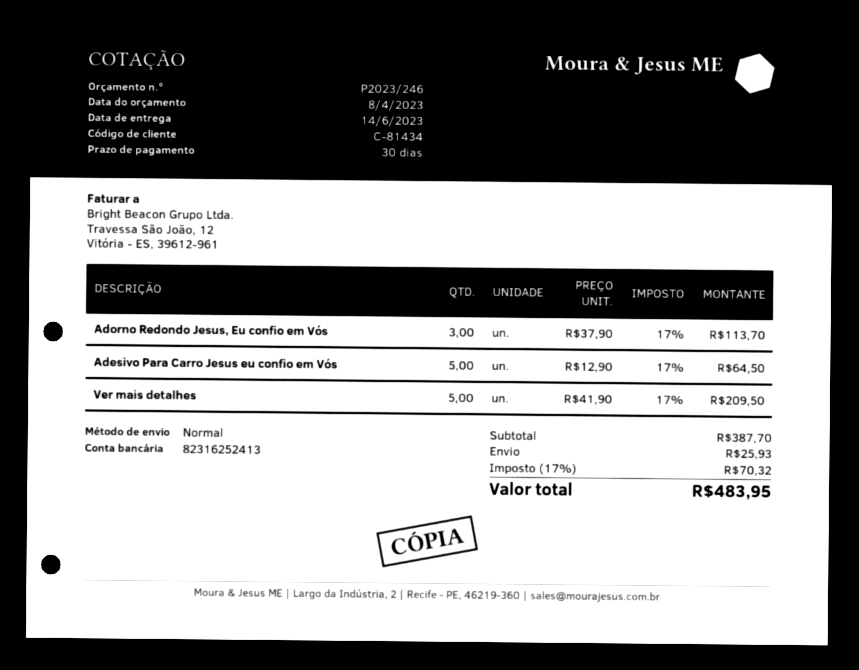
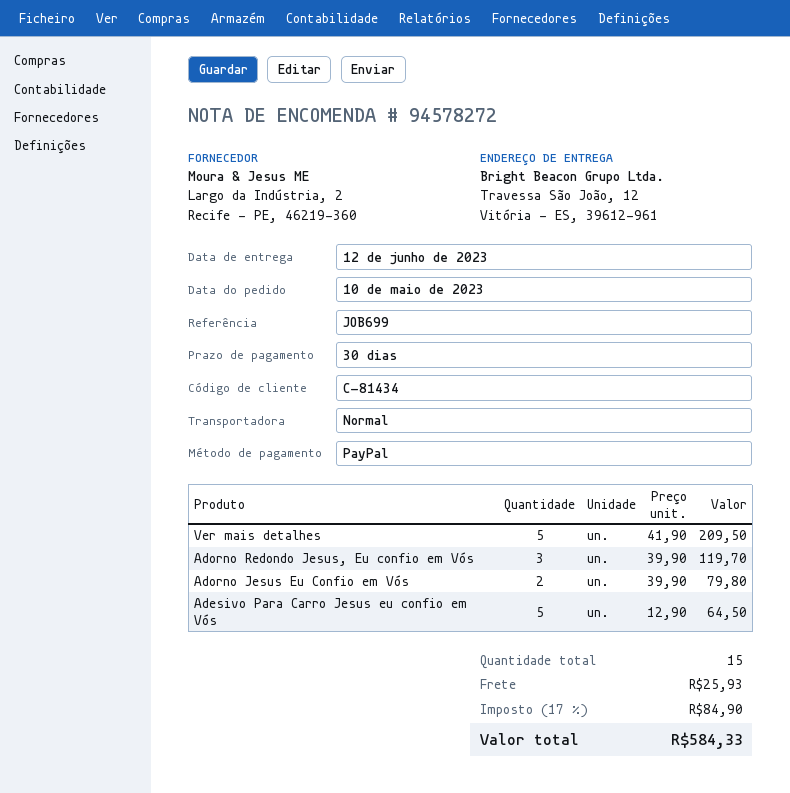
delivery date: 2023-06-14 -> 2023-06-12
Adorno Redondo Jesus, Eu confio em Vós: 3 x 37.90 = 113.70 -> 3 x 39.90 = 119.70
Adorno Jesus Eu Confio em Vós: none -> 2 x 39.90 = 79.80
tax: 17% = 70.32 -> 17% = 84.90
total: 483.95 -> 584.33

